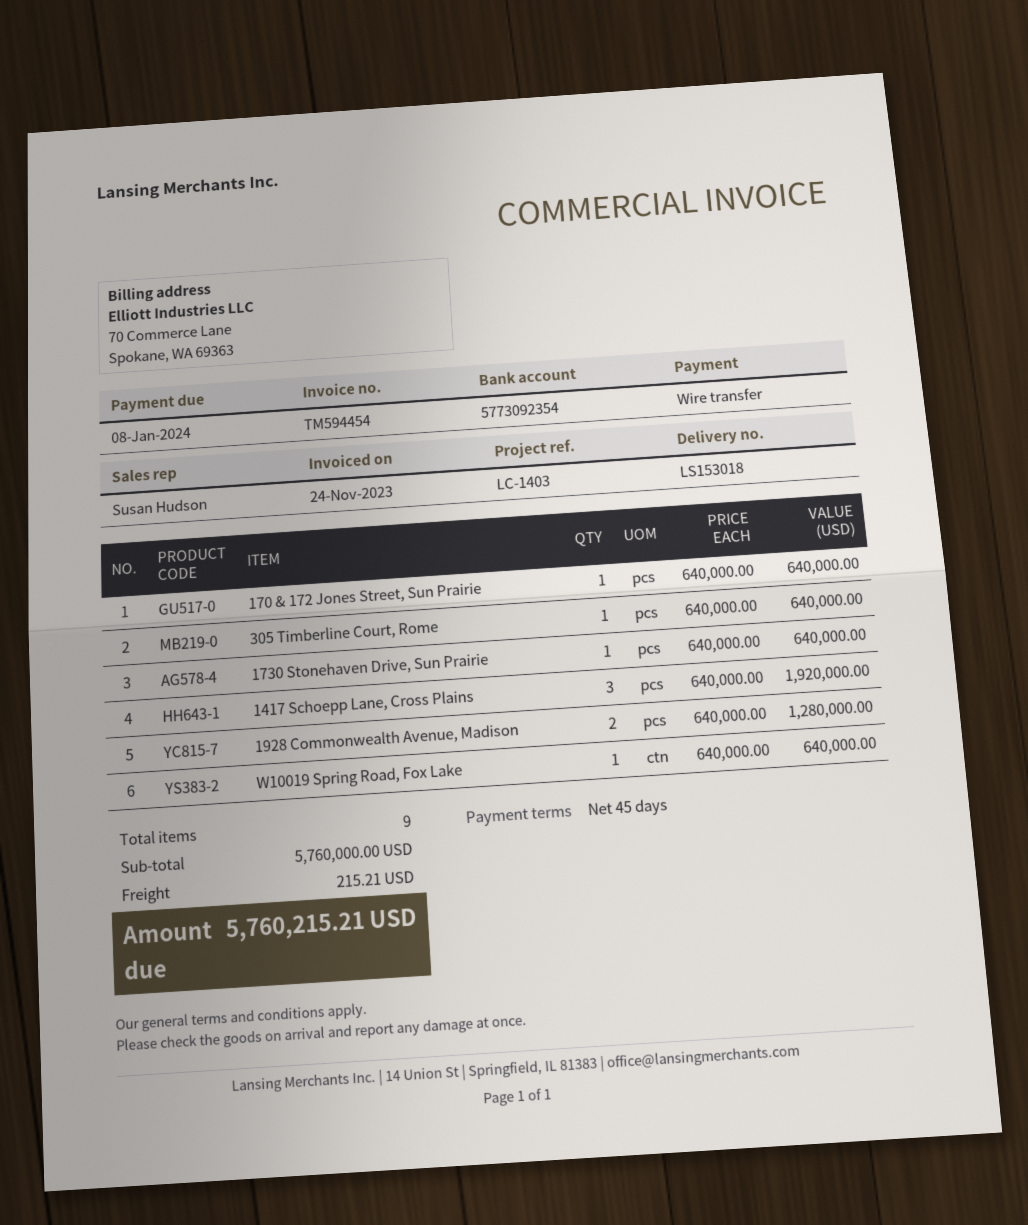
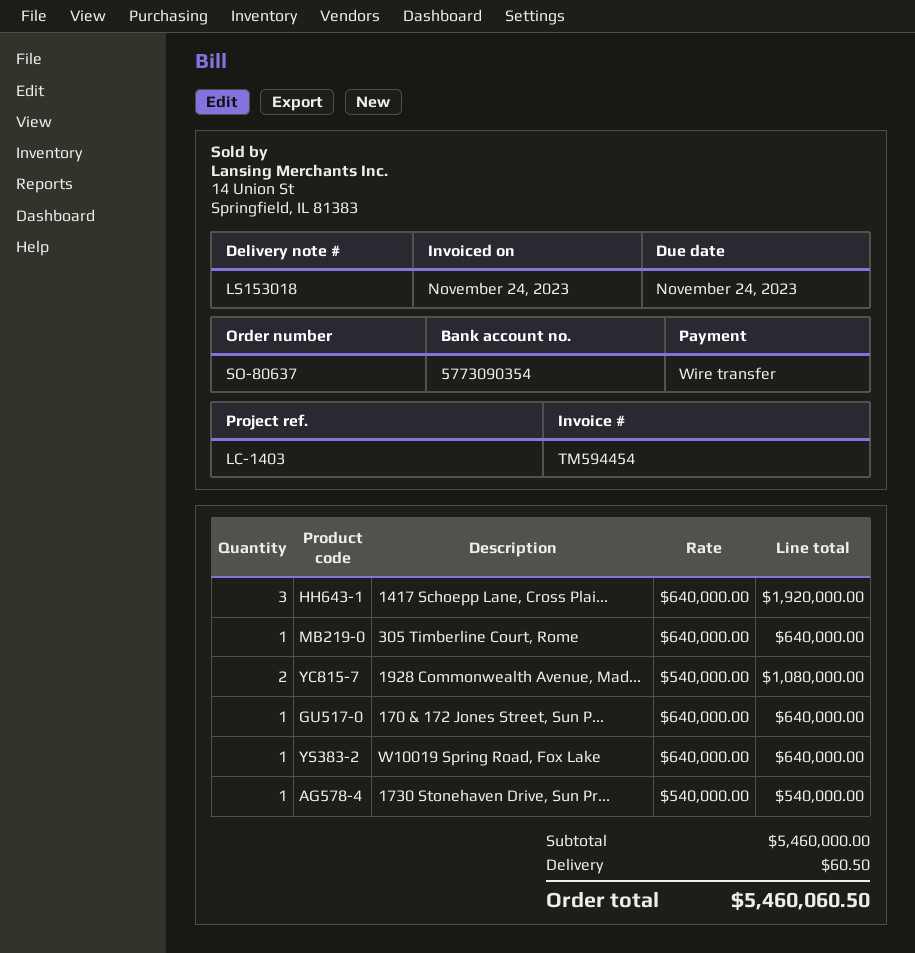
due date: 2024-01-08 -> 2023-11-24
bank account: 5773092354 -> 5773090354
1730 Stonehaven Drive, Sun Prairie: 1 x 640000.00 = 640000.00 -> 1 x 540000.00 = 540000.00
1928 Commonwealth Avenue, Madison: 2 x 640000.00 = 1280000.00 -> 2 x 540000.00 = 1080000.00
subtotal: 5760000.00 -> 5460000.00
shipping: 215.21 -> 60.50
total: 5760215.21 -> 5460060.50

